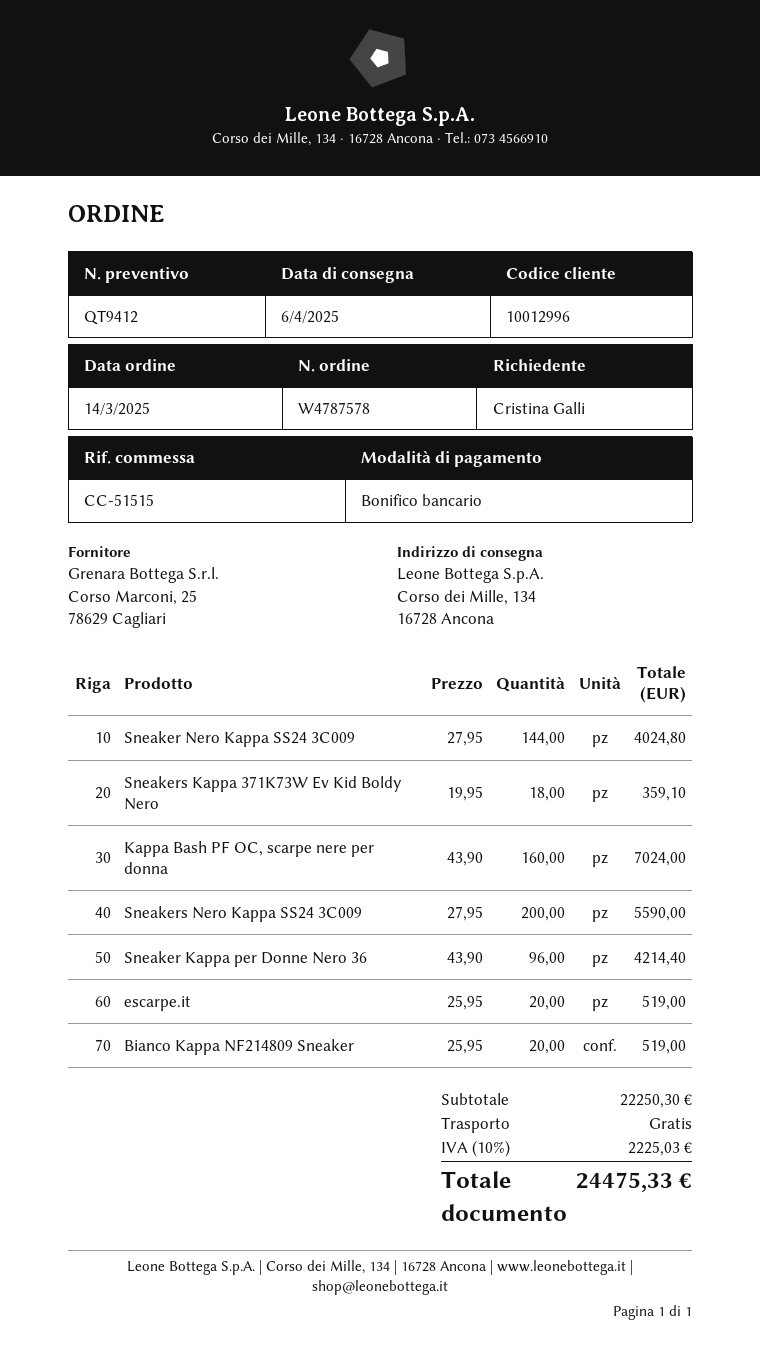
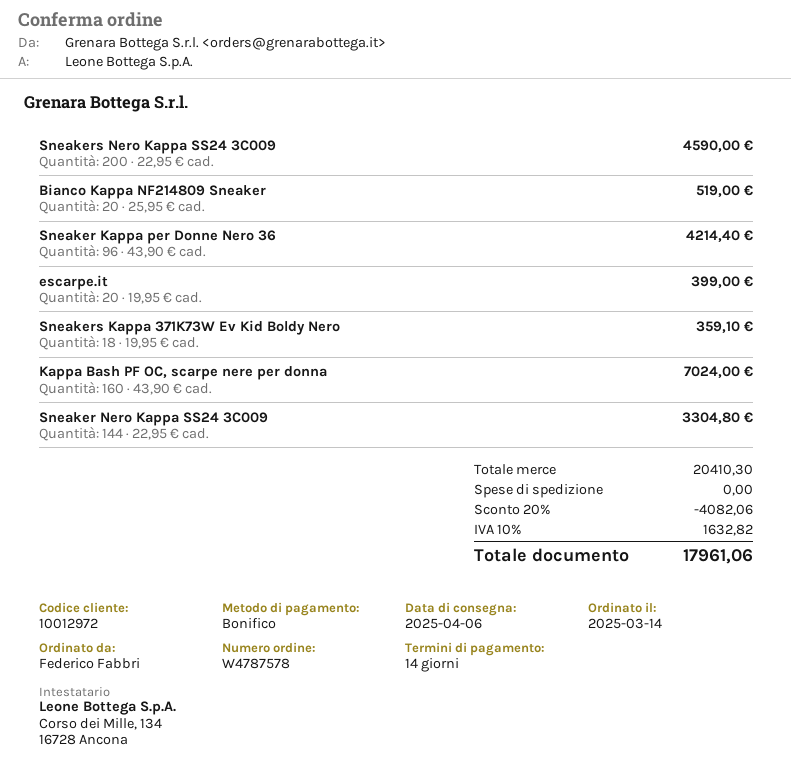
customer number: 10012996 -> 10012972
ordered by: Cristina Galli -> Federico Fabbri
Sneaker Nero Kappa SS24 3C009: 144 x 27.95 = 4024.80 -> 144 x 22.95 = 3304.80
Sneakers Nero Kappa SS24 3C009: 200 x 27.95 = 5590.00 -> 200 x 22.95 = 4590.00
escarpe.it: 20 x 25.95 = 519.00 -> 20 x 19.95 = 399.00
subtotal: 22250.30 -> 20410.30
discount: none -> 20% = 4082.06
tax: 10% = 2225.03 -> 10% = 1632.82
total: 24475.33 -> 17961.06

